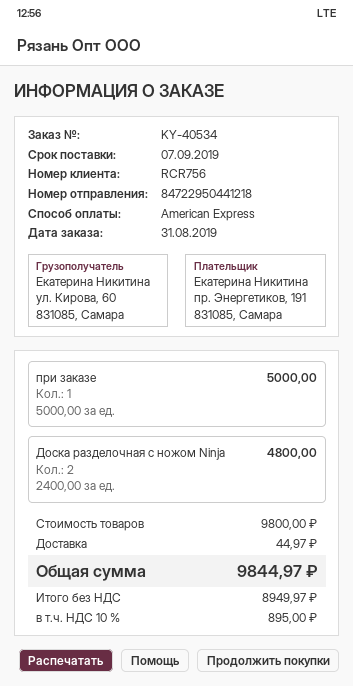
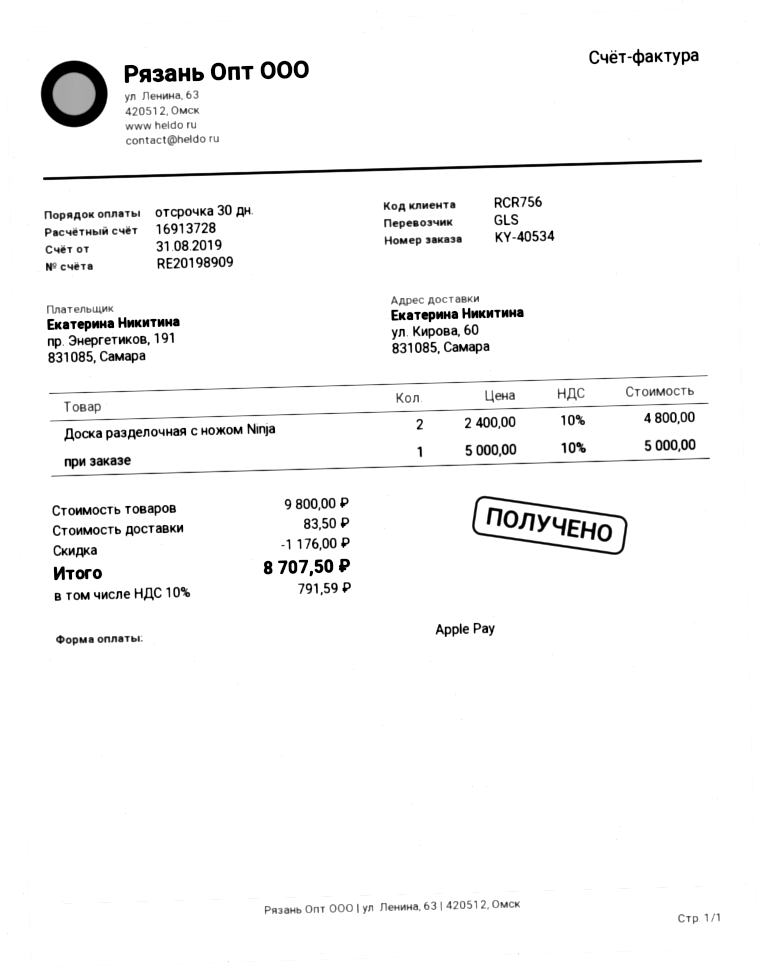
payment method: American Express -> Apple Pay
discount: none -> 1176.00
shipping: 44.97 -> 83.50
tax: 10% = 895.00 -> 10% = 791.59
total: 9844.97 -> 8707.50

